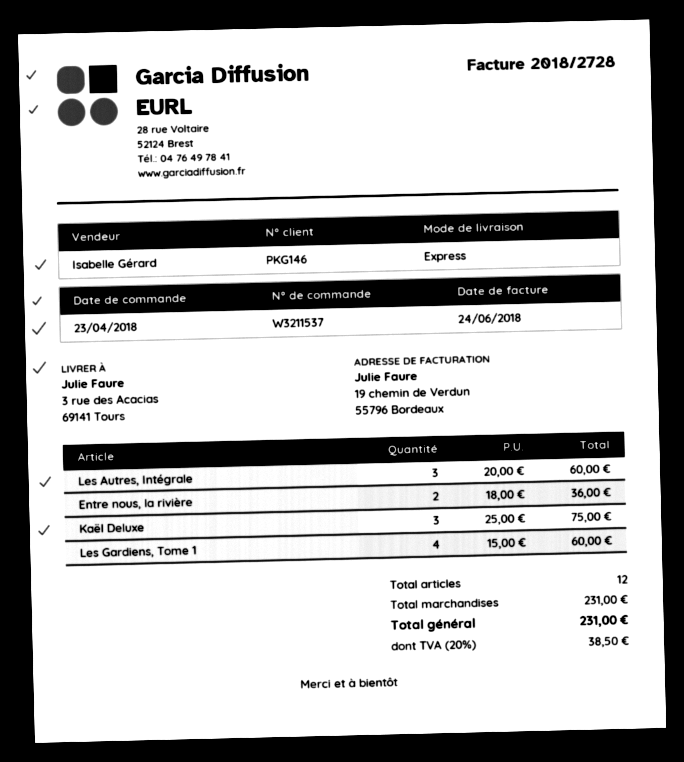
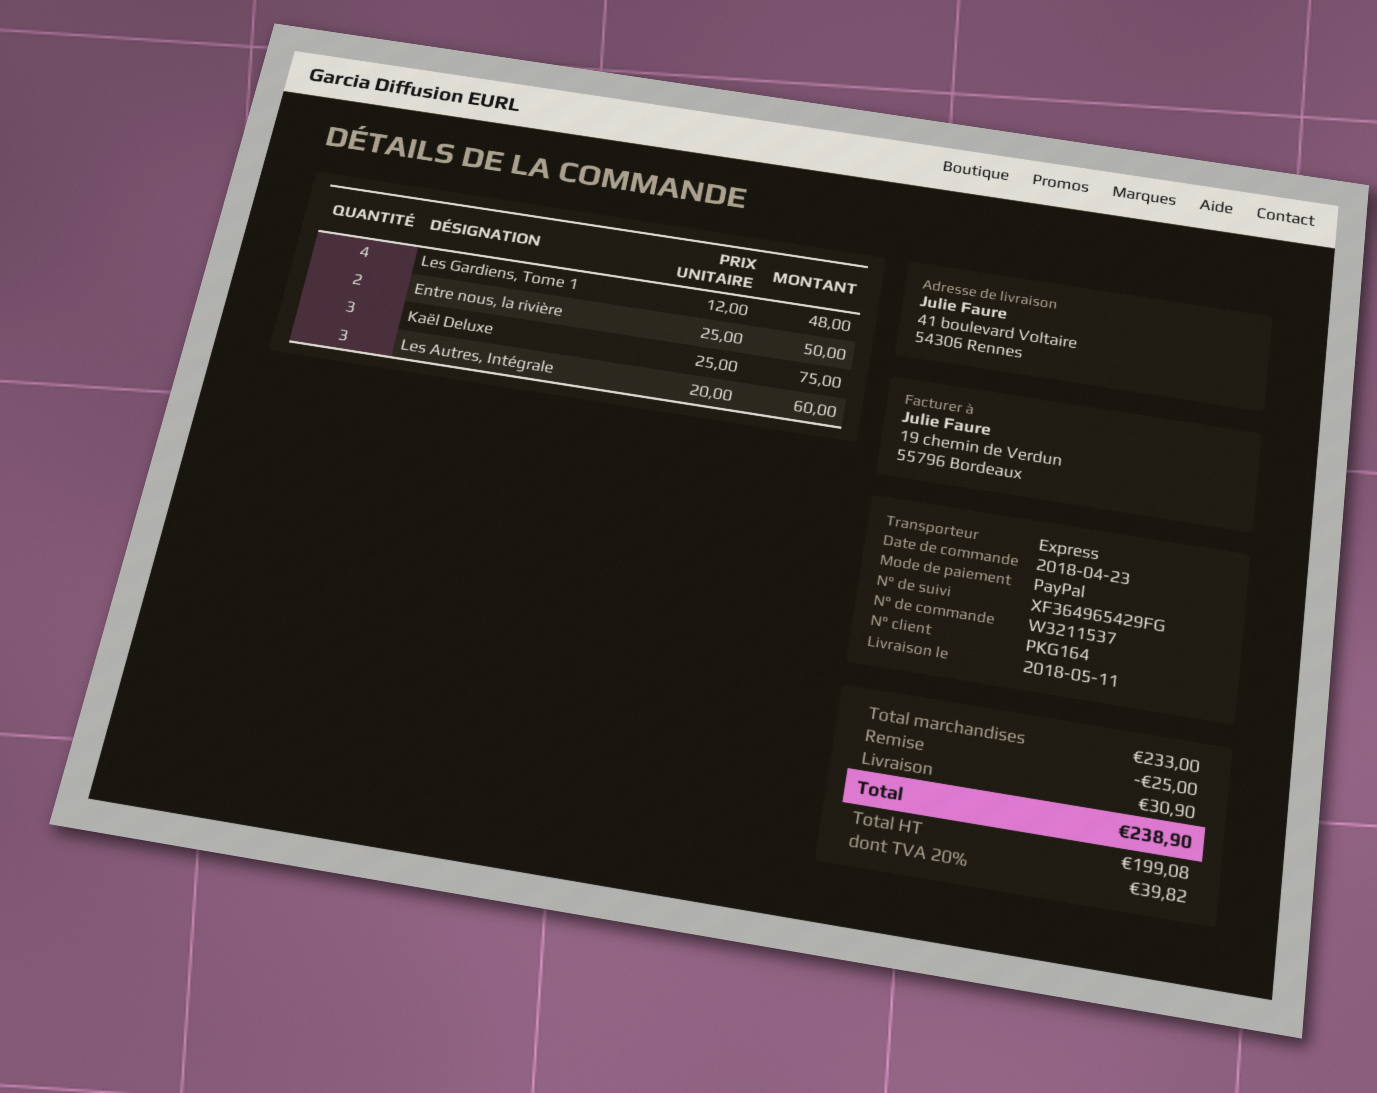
customer number: PKG146 -> PKG164
ship to: 3 rue des Acacias, 69141 Tours -> 41 boulevard Voltaire, 54306 Rennes
Entre nous, la rivière: 2 x 18.00 = 36.00 -> 2 x 25.00 = 50.00
Les Gardiens, Tome 1: 4 x 15.00 = 60.00 -> 4 x 12.00 = 48.00
subtotal: 231.00 -> 233.00
discount: none -> 25.00
shipping: none -> 30.90
tax: 20% = 38.50 -> 20% = 39.82
total: 231.00 -> 238.90

